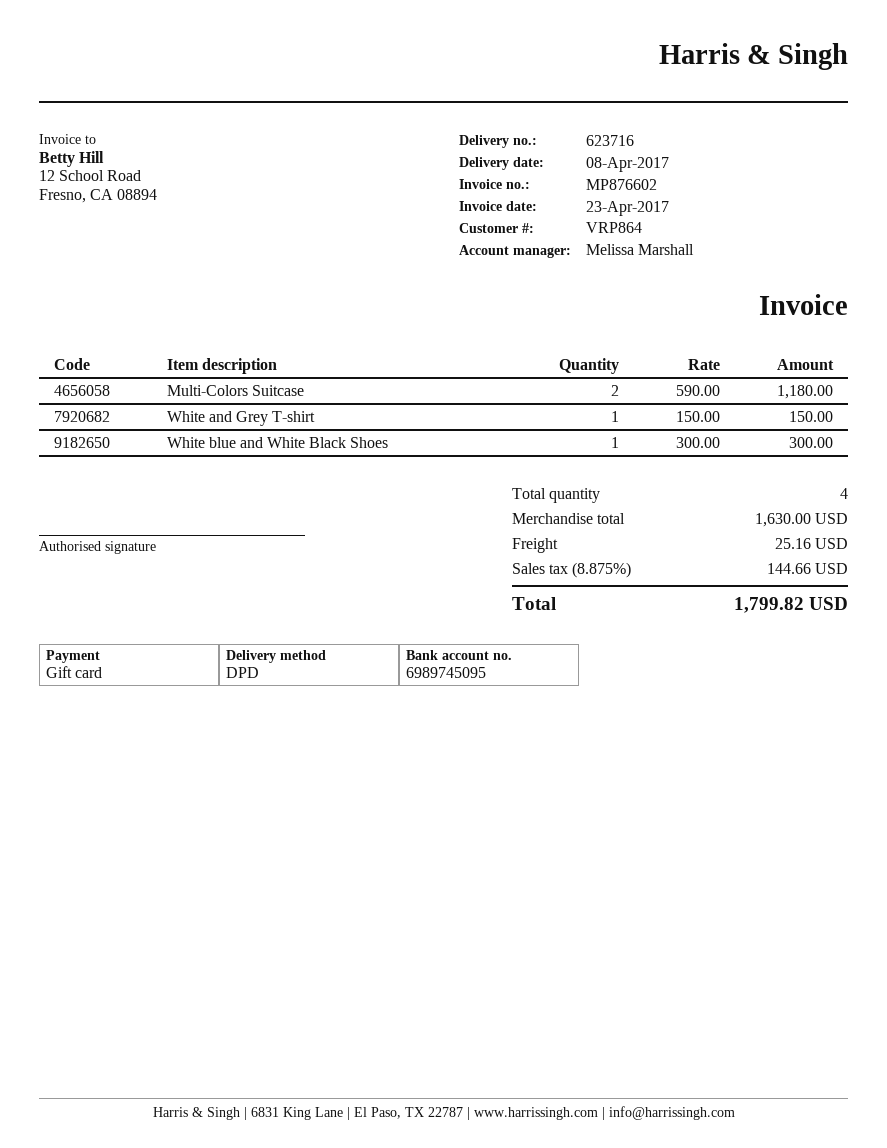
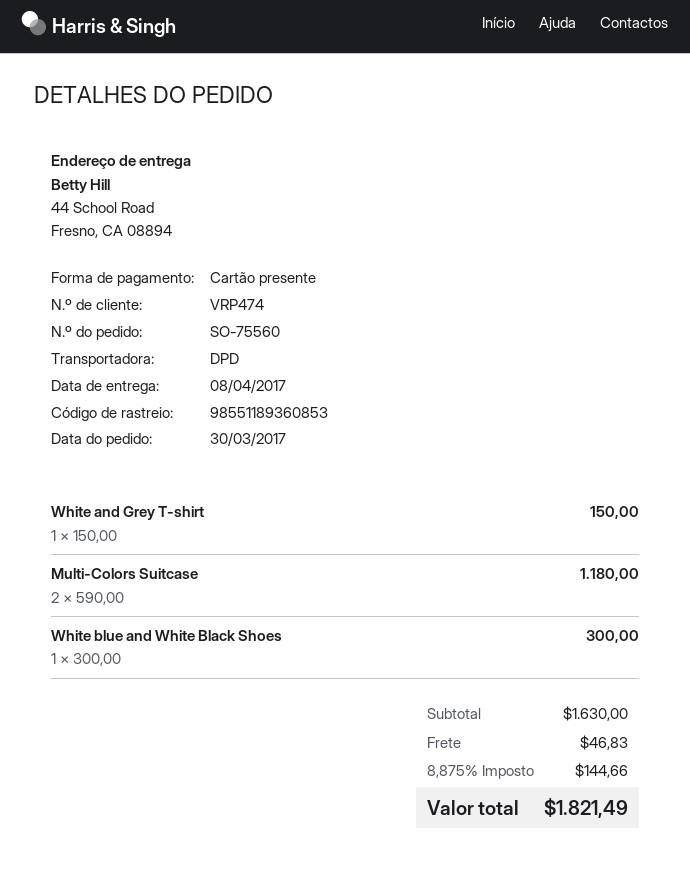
customer number: VRP864 -> VRP474
shipping: 25.16 -> 46.83
total: 1799.82 -> 1821.49

